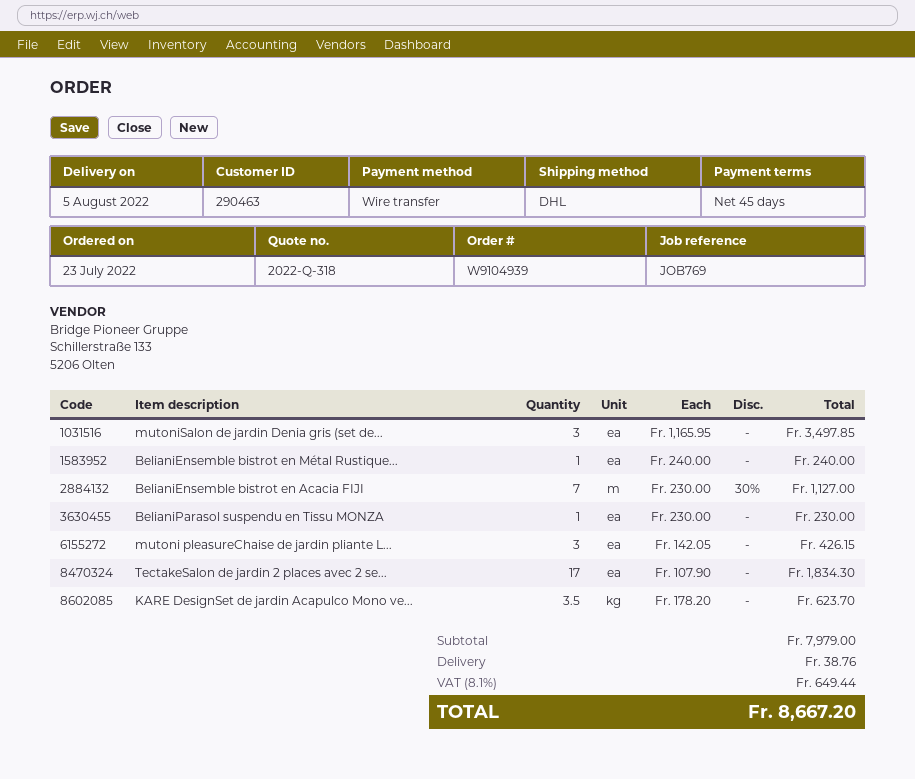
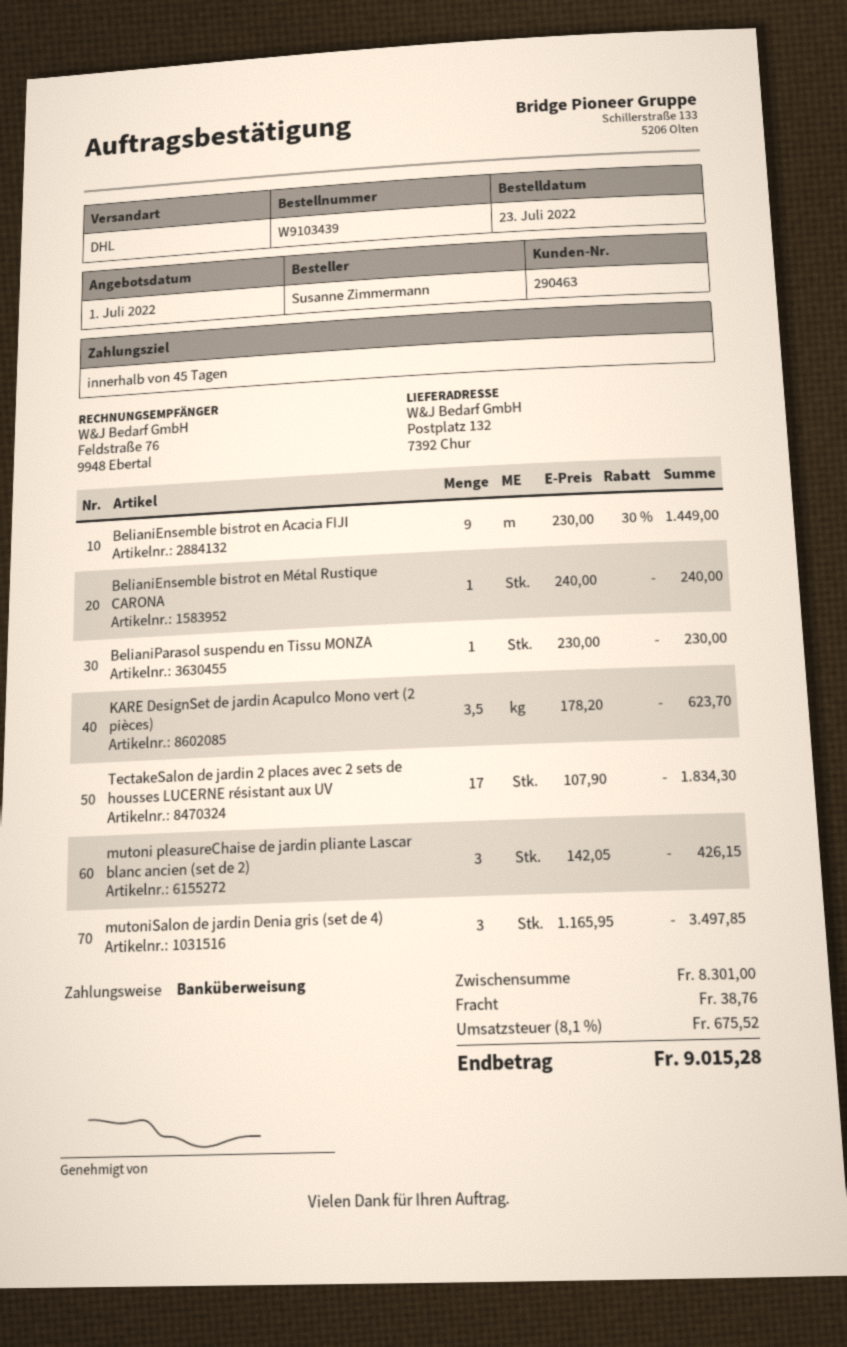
order number: W9104939 -> W9103439
BelianiEnsemble bistrot en Acacia FIJI: 7 x 230.00 - 30% = 1127.00 -> 9 x 230.00 - 30% = 1449.00
subtotal: 7979.00 -> 8301.00
tax: 8.1% = 649.44 -> 8.1% = 675.52
total: 8667.20 -> 9015.28

